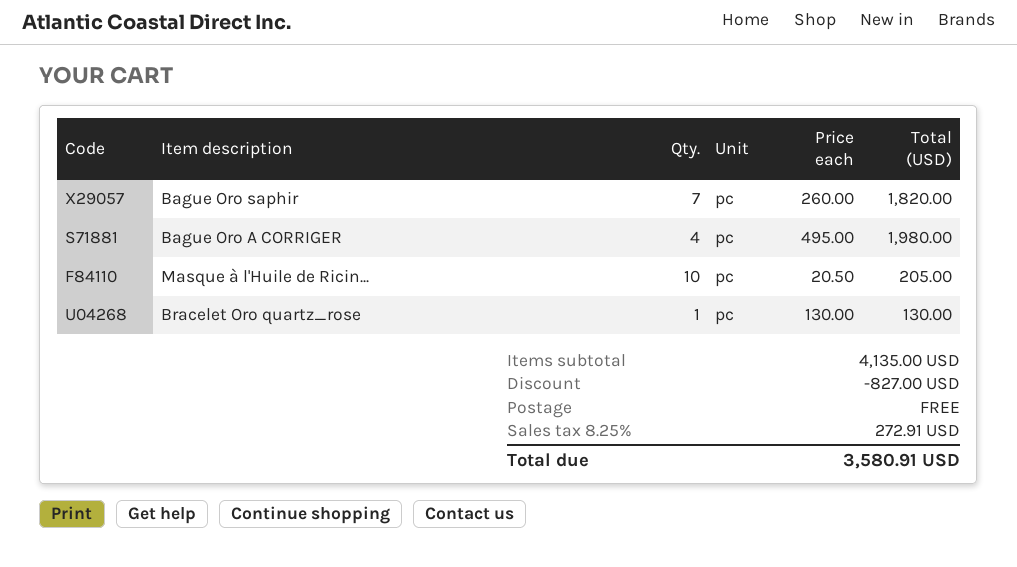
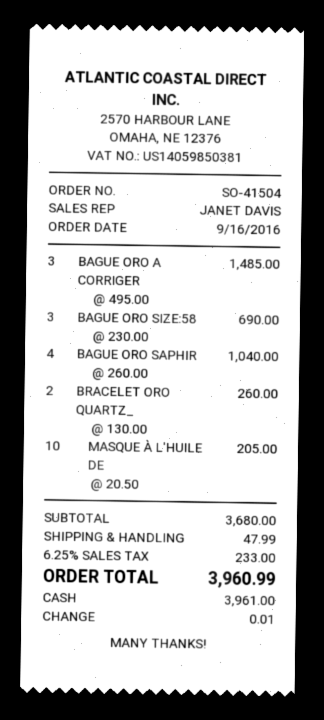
Bague Oro saphir: 7 x 260.00 = 1820.00 -> 4 x 260.00 = 1040.00
Bague Oro A CORRIGER: 4 x 495.00 = 1980.00 -> 3 x 495.00 = 1485.00
Bracelet Oro quartz_rose: 1 x 130.00 = 130.00 -> 2 x 130.00 = 260.00
BAGUE ORO SIZE:58: none -> 3 x 230.00 = 690.00
subtotal: 4135.00 -> 3680.00
discount: 827.00 -> none
shipping: 0.00 -> 47.99
tax: 8.25% = 272.91 -> 6.25% = 233.00
total: 3580.91 -> 3960.99

